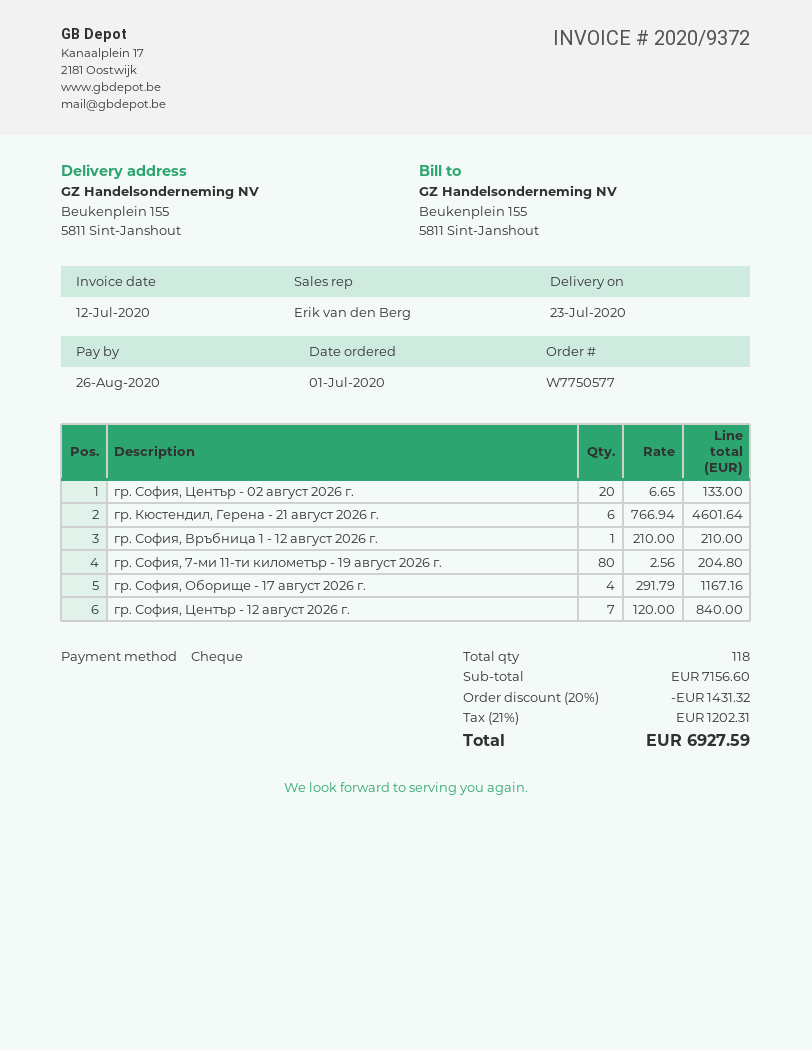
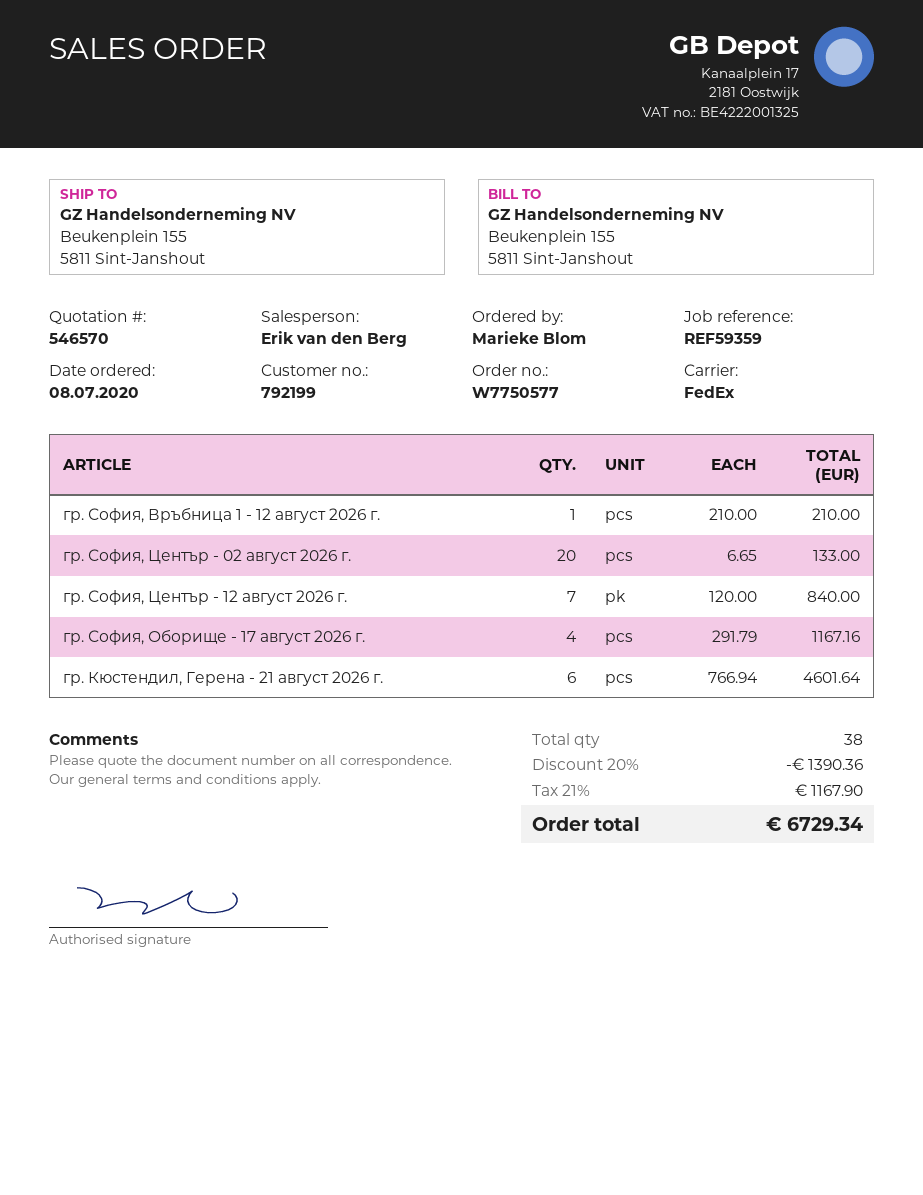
order date: 2020-07-01 -> 2020-07-08
гр. София, 7-ми 11-ти километър - 19 август 2026 г.: 80 x 2.56 = 204.80 -> none
total quantity: 118 -> 38
discount: 20% = 1431.32 -> 20% = 1390.36
tax: 21% = 1202.31 -> 21% = 1167.90
total: 6927.59 -> 6729.34

